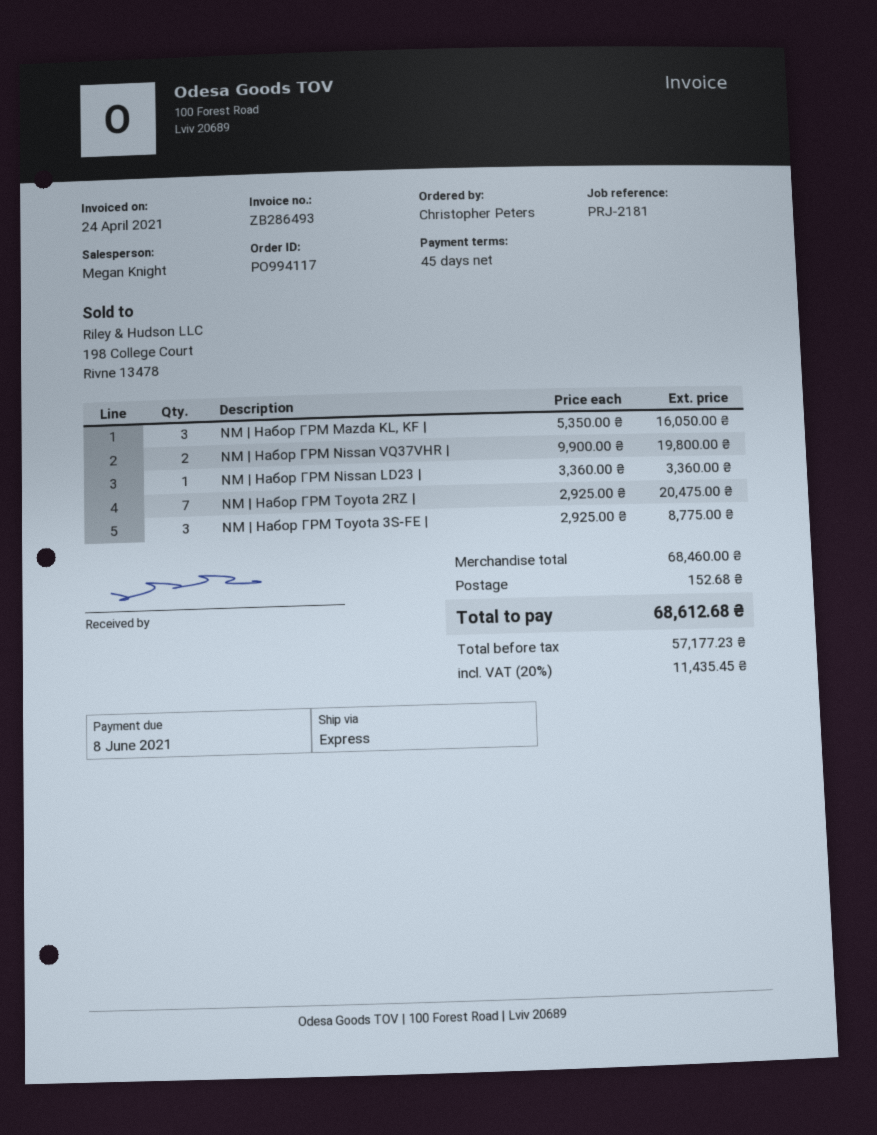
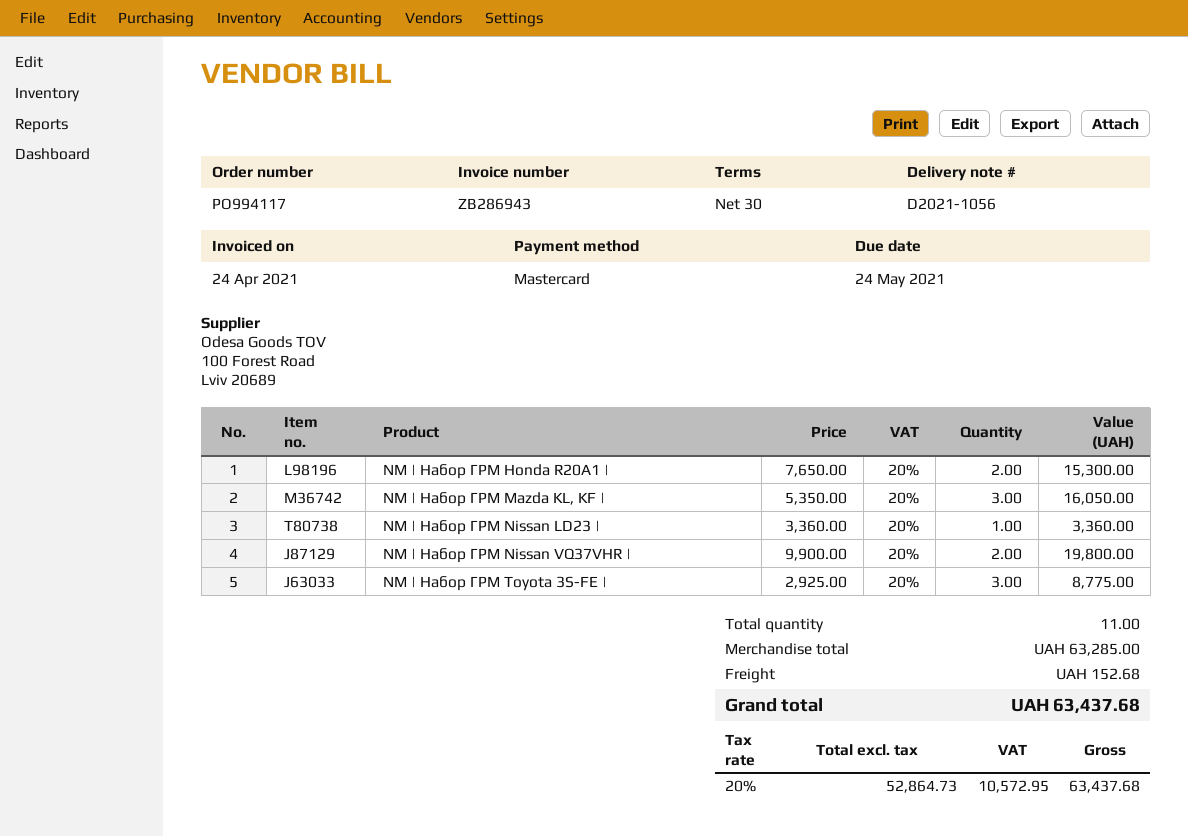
invoice number: ZB286493 -> ZB286943
payment terms: 45 days -> 30 days
due date: 2021-06-08 -> 2021-05-24
NM | Набор ГРМ Toyota 2RZ |: 7 x 2925.00 = 20475.00 -> none
NM | Набор ГРМ Honda R20A1 |: none -> 2 x 7650.00 = 15300.00
subtotal: 68460.00 -> 63285.00
net: 57177.23 -> 52864.73
tax: 20% = 11435.45 -> 20% = 10572.95
total: 68612.68 -> 63437.68

